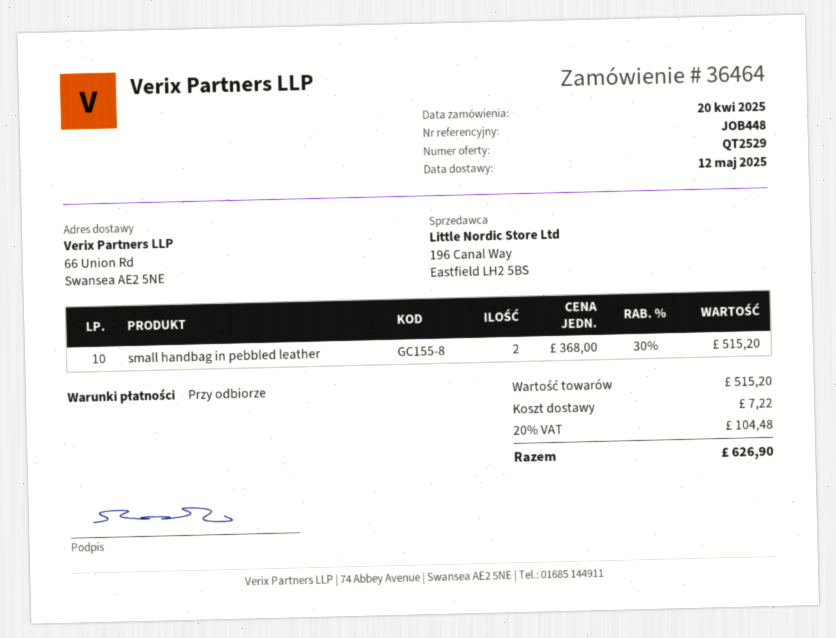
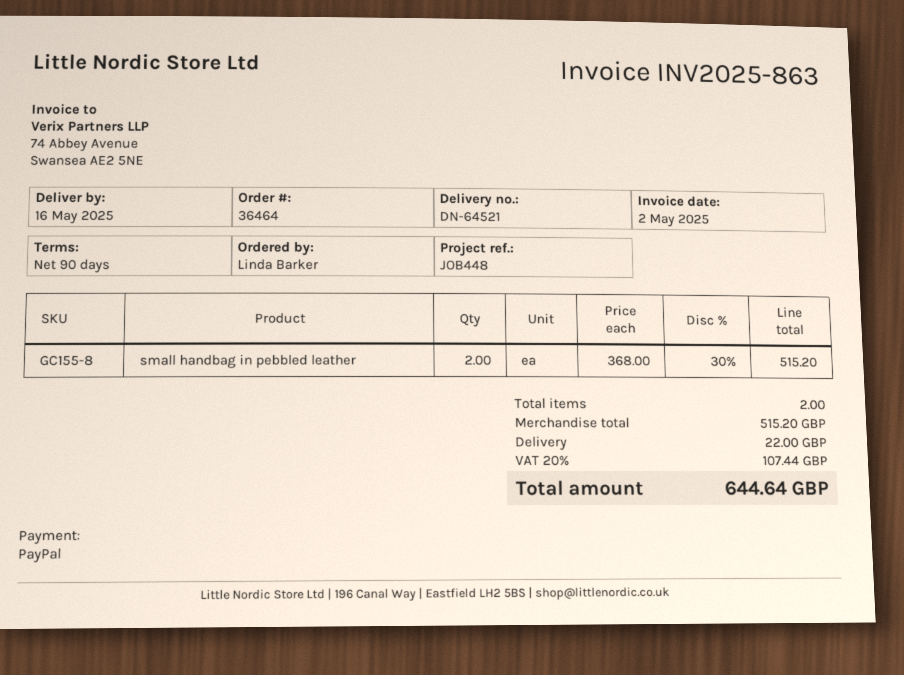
delivery date: 2025-05-12 -> 2025-05-16
payment terms: on receipt -> 90 days
shipping: 7.22 -> 22.00
tax: 20% = 104.48 -> 20% = 107.44
total: 626.90 -> 644.64

